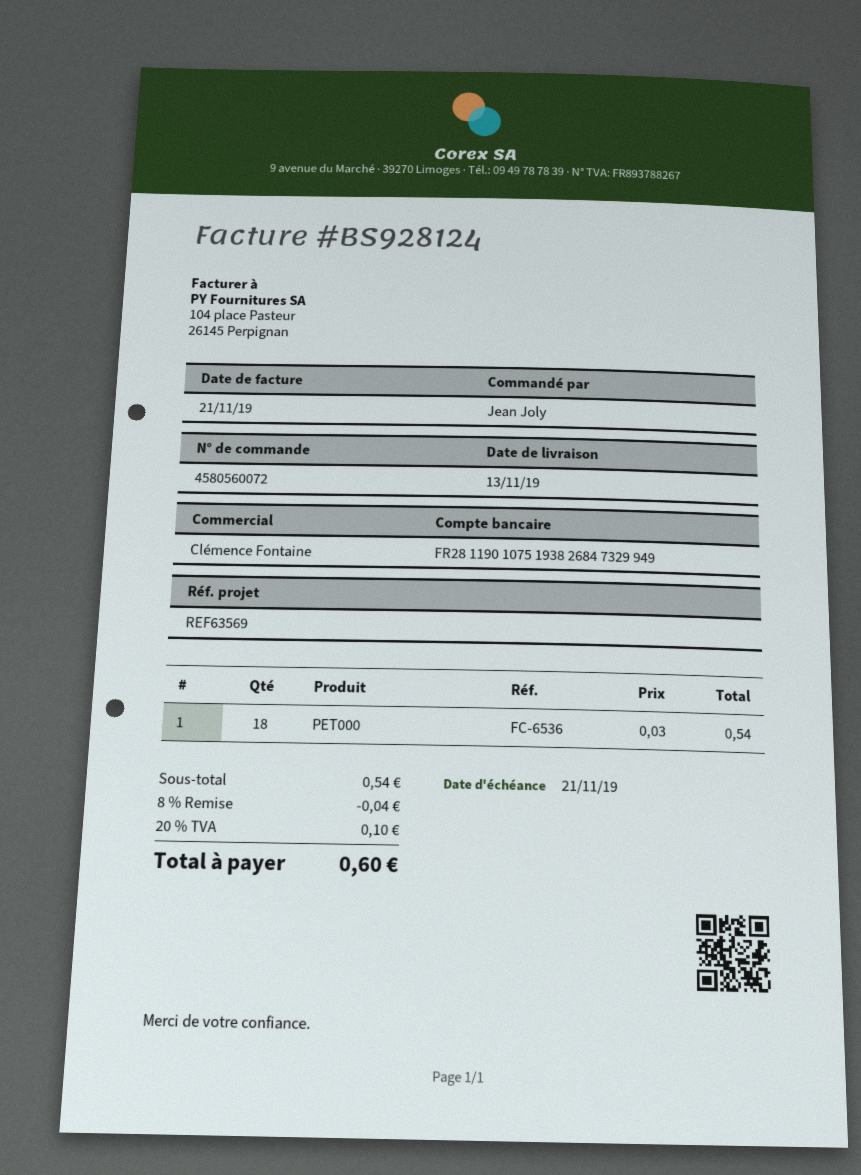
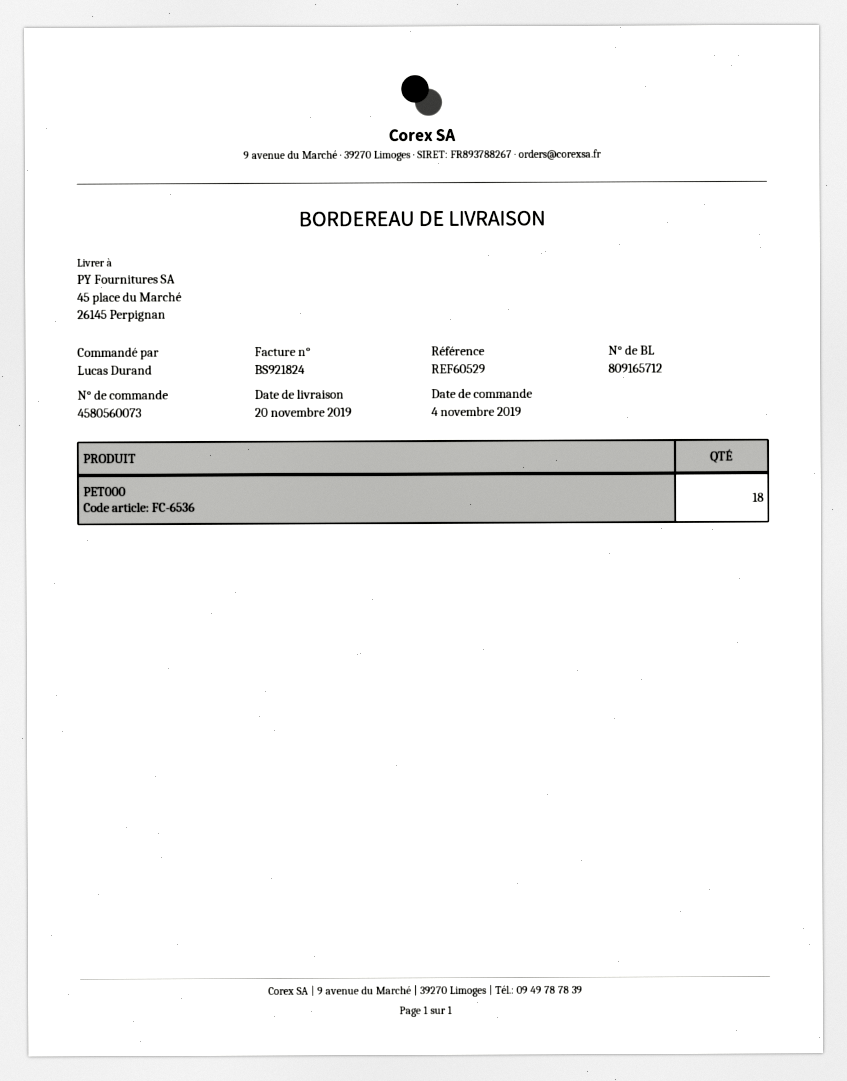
order number: 4580560072 -> 4580560073
delivery date: 2019-11-13 -> 2019-11-20
invoice number: BS928124 -> BS921824
reference: REF63569 -> REF60529
ordered by: Jean Joly -> Lucas Durand

